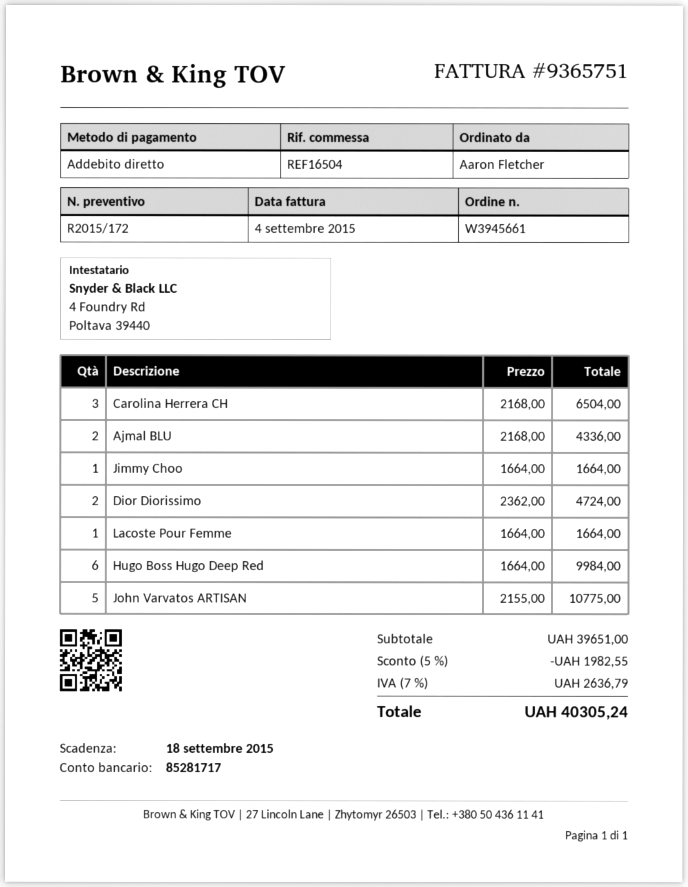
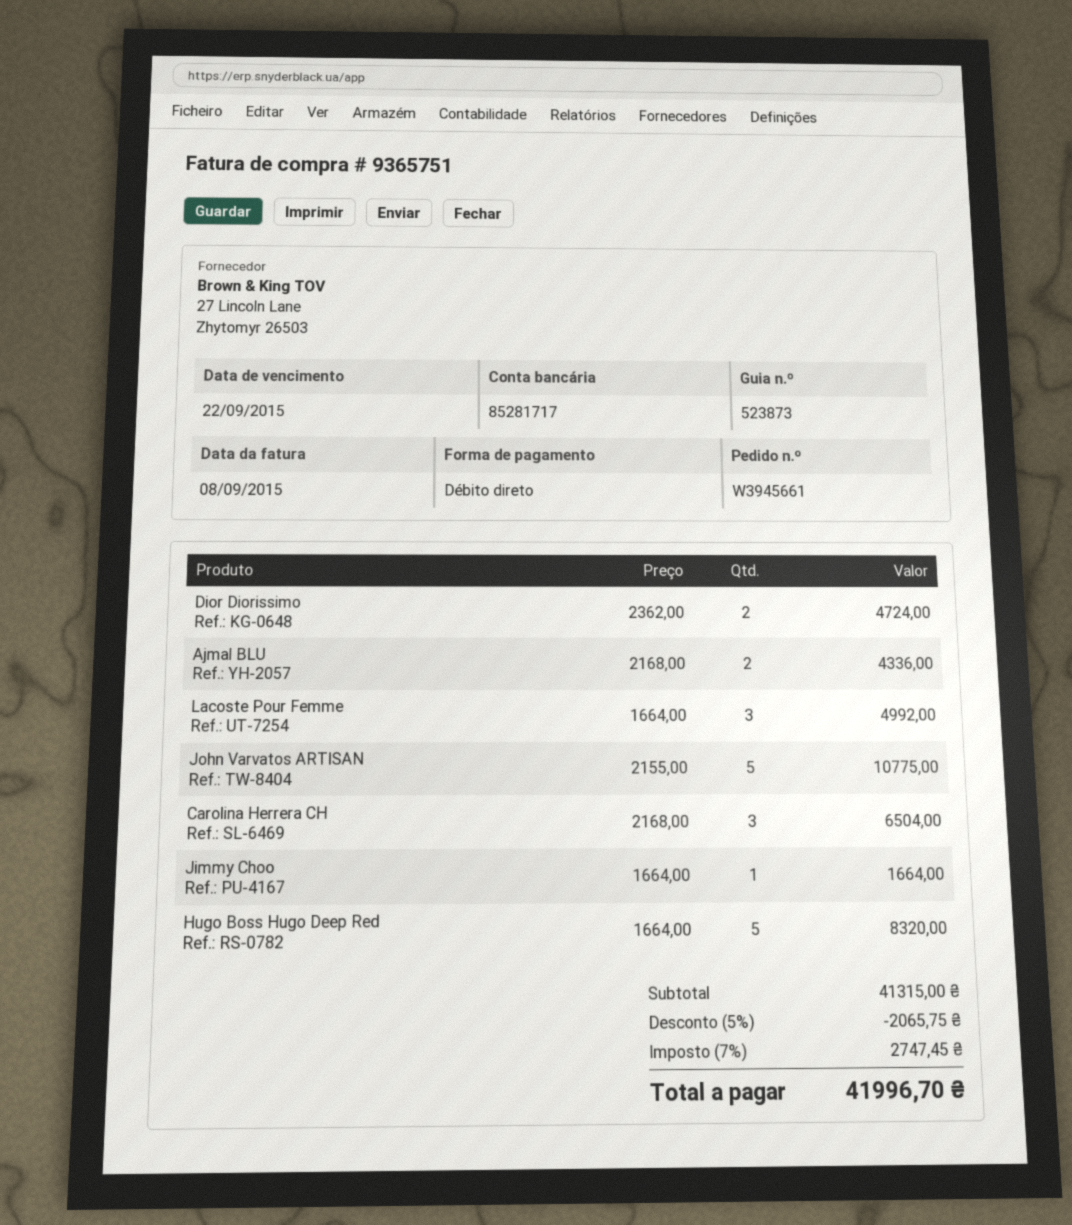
invoice date: 2015-09-04 -> 2015-09-08
due date: 2015-09-18 -> 2015-09-22
Lacoste Pour Femme: 1 x 1664.00 = 1664.00 -> 3 x 1664.00 = 4992.00
Hugo Boss Hugo Deep Red: 6 x 1664.00 = 9984.00 -> 5 x 1664.00 = 8320.00
subtotal: 39651.00 -> 41315.00
discount: 5% = 1982.55 -> 5% = 2065.75
tax: 7% = 2636.79 -> 7% = 2747.45
total: 40305.24 -> 41996.70

